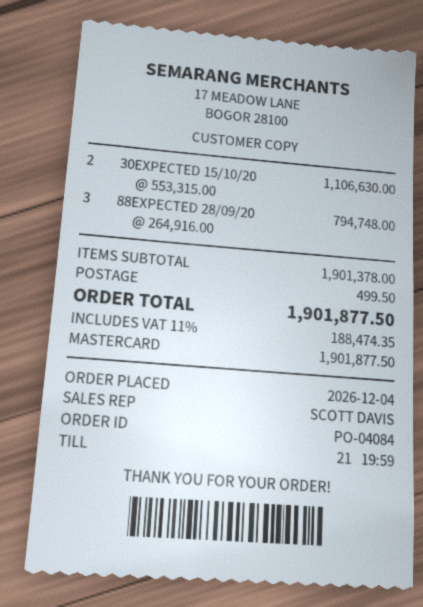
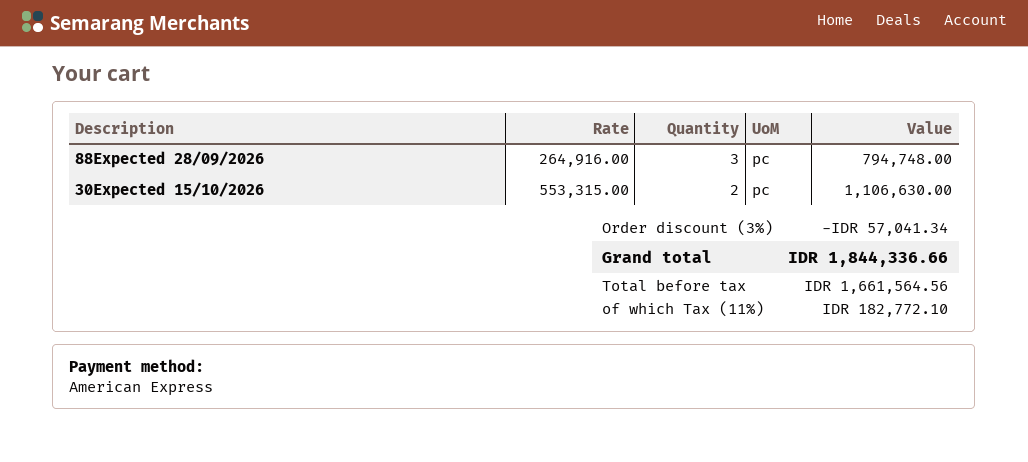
payment method: Mastercard -> American Express
discount: none -> 3% = 57041.34
shipping: 499.50 -> none
tax: 11% = 188474.35 -> 11% = 182772.10
total: 1901877.50 -> 1844336.66

